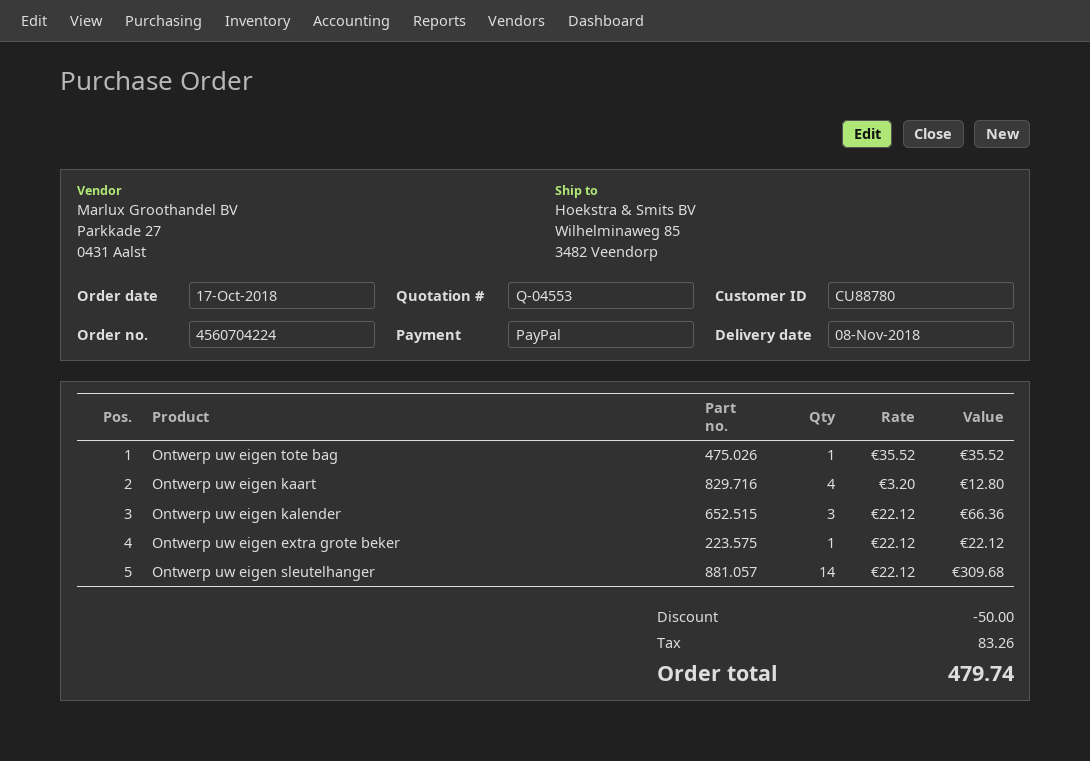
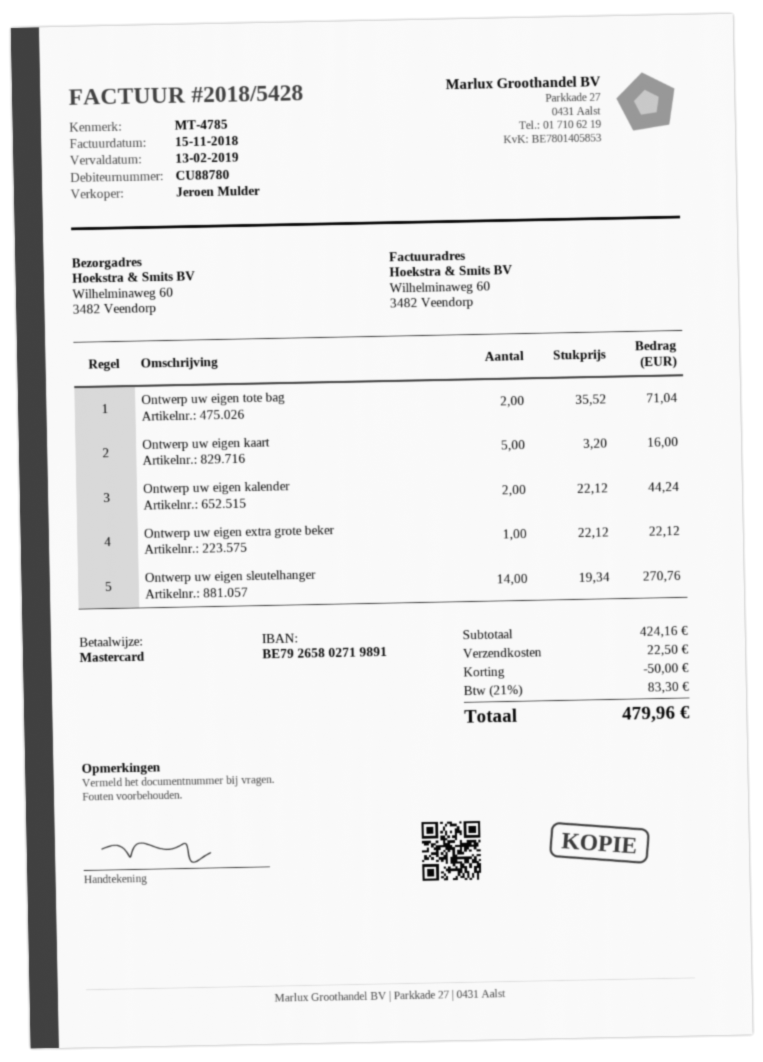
payment method: PayPal -> Mastercard
ship to: Wilhelminaweg 85, 3482 Veendorp -> Wilhelminaweg 60, 3482 Veendorp
Ontwerp uw eigen tote bag: 1 x 35.52 = 35.52 -> 2 x 35.52 = 71.04
Ontwerp uw eigen kaart: 4 x 3.20 = 12.80 -> 5 x 3.20 = 16.00
Ontwerp uw eigen kalender: 3 x 22.12 = 66.36 -> 2 x 22.12 = 44.24
Ontwerp uw eigen sleutelhanger: 14 x 22.12 = 309.68 -> 14 x 19.34 = 270.76
shipping: none -> 22.50
tax: 83.26 -> 83.30
total: 479.74 -> 479.96

